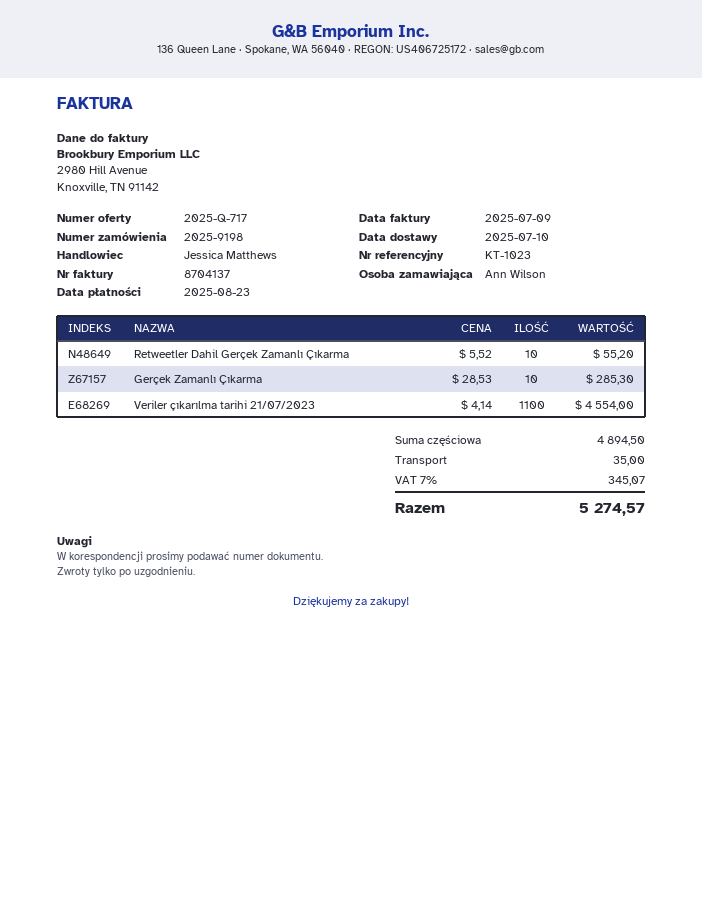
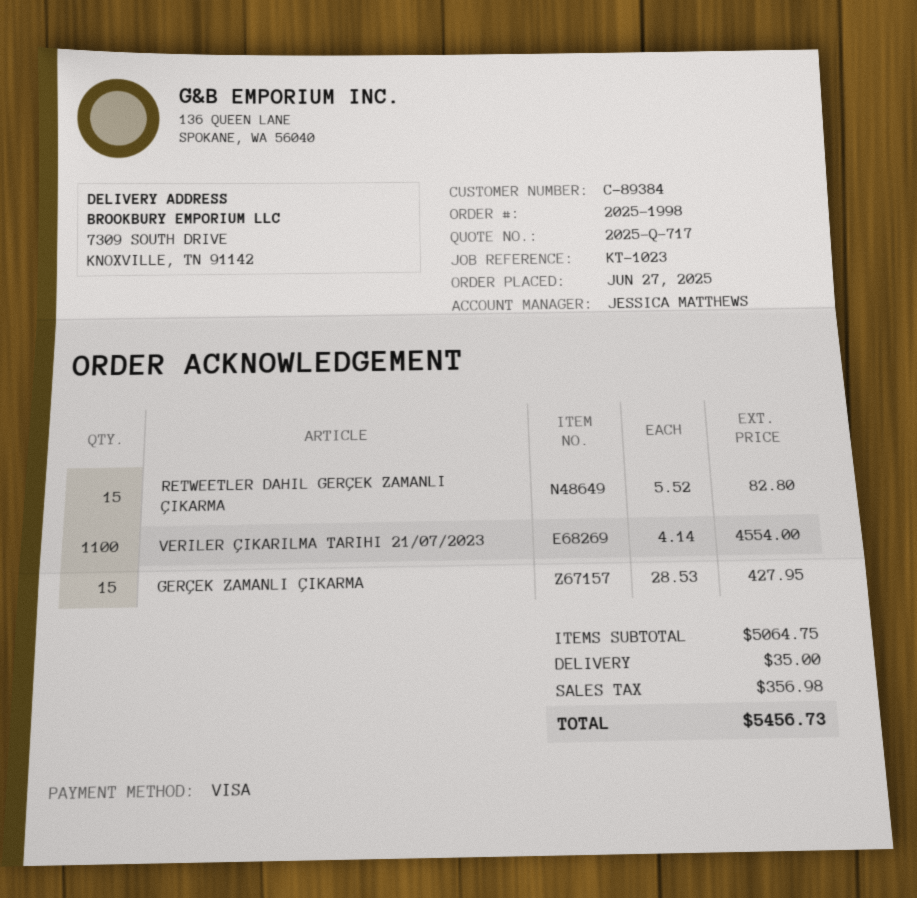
order number: 2025-9198 -> 2025-1998
Retweetler Dahil Gerçek Zamanlı Çıkarma: 10 x 5.52 = 55.20 -> 15 x 5.52 = 82.80
Gerçek Zamanlı Çıkarma: 10 x 28.53 = 285.30 -> 15 x 28.53 = 427.95
subtotal: 4894.50 -> 5064.75
tax: 345.07 -> 356.98
total: 5274.57 -> 5456.73

